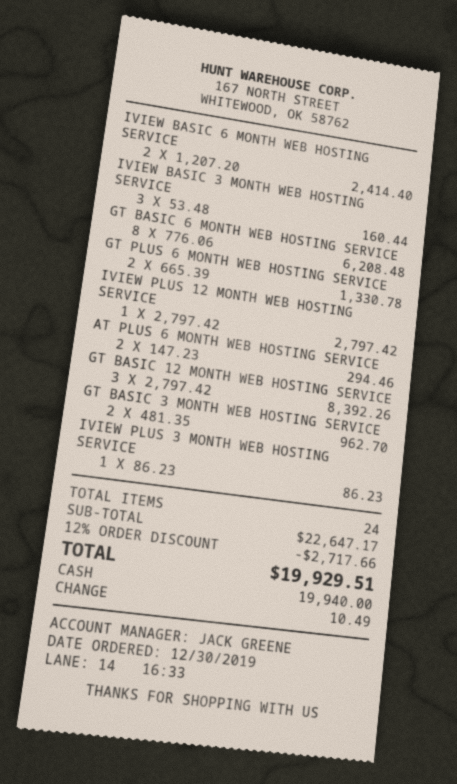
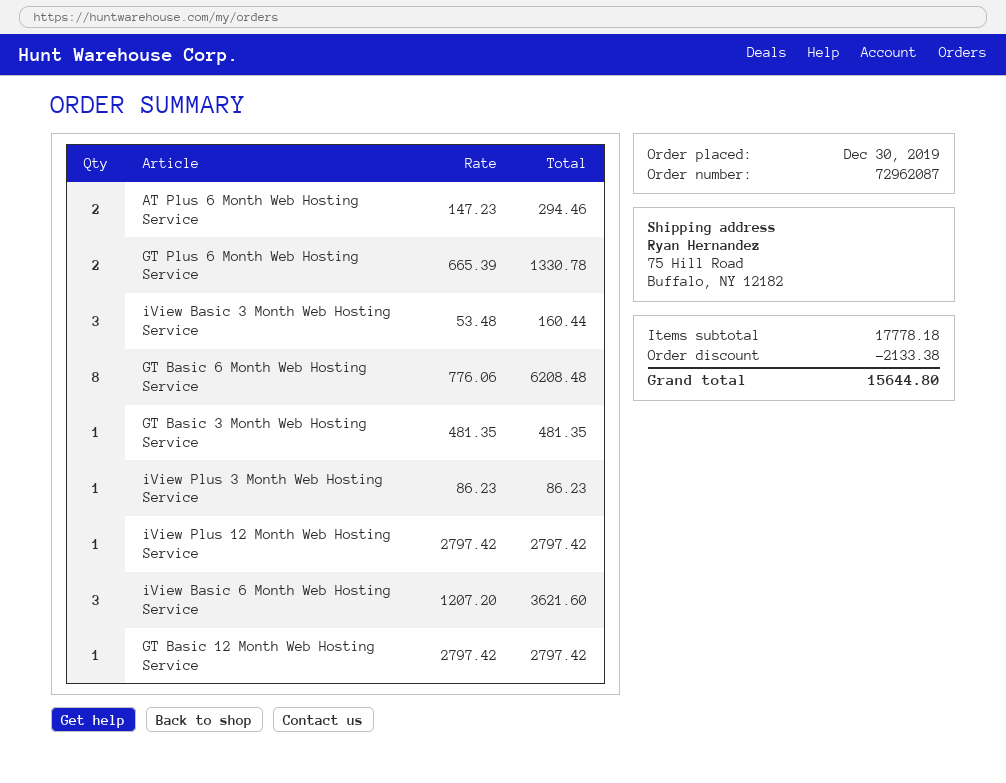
IVIEW BASIC 6 MONTH WEB HOSTING SERVICE: 2 x 1207.20 = 2414.40 -> 3 x 1207.20 = 3621.60
GT BASIC 12 MONTH WEB HOSTING SERVICE: 3 x 2797.42 = 8392.26 -> 1 x 2797.42 = 2797.42
GT BASIC 3 MONTH WEB HOSTING SERVICE: 2 x 481.35 = 962.70 -> 1 x 481.35 = 481.35
subtotal: 22647.17 -> 17778.18
discount: 2717.66 -> 2133.38
total: 19929.51 -> 15644.80

